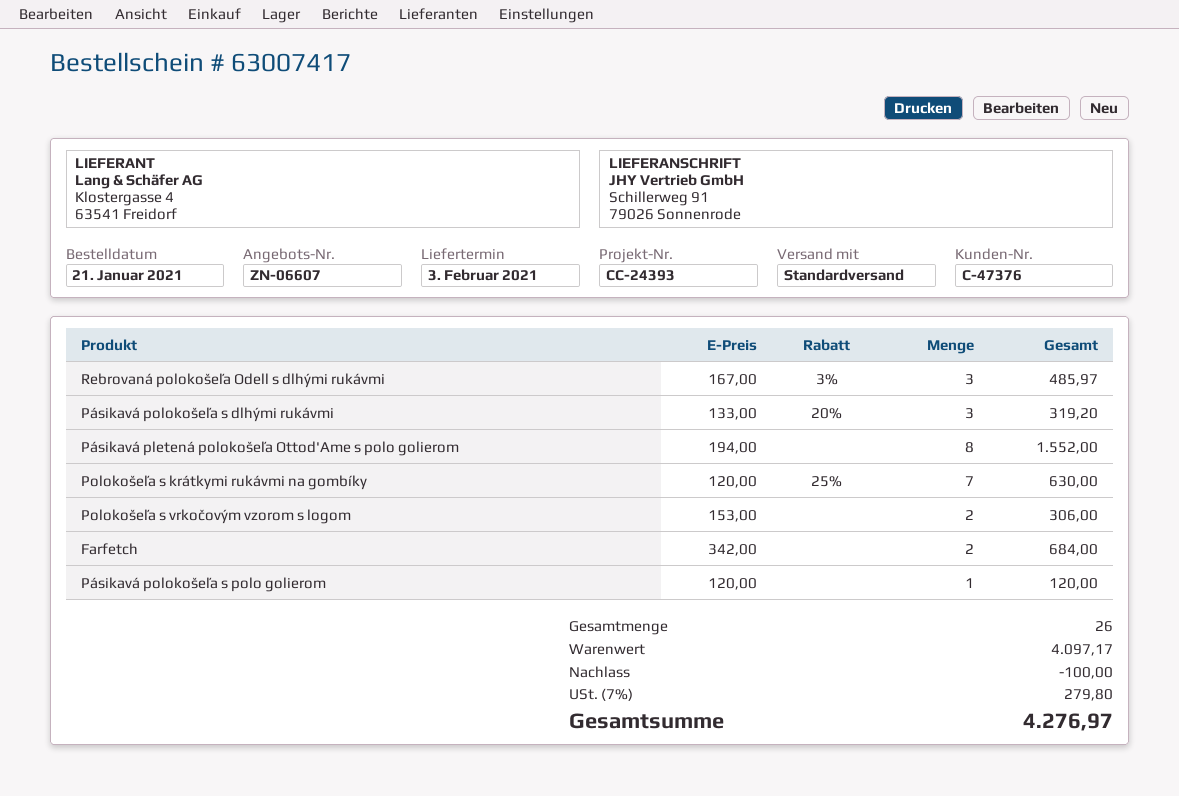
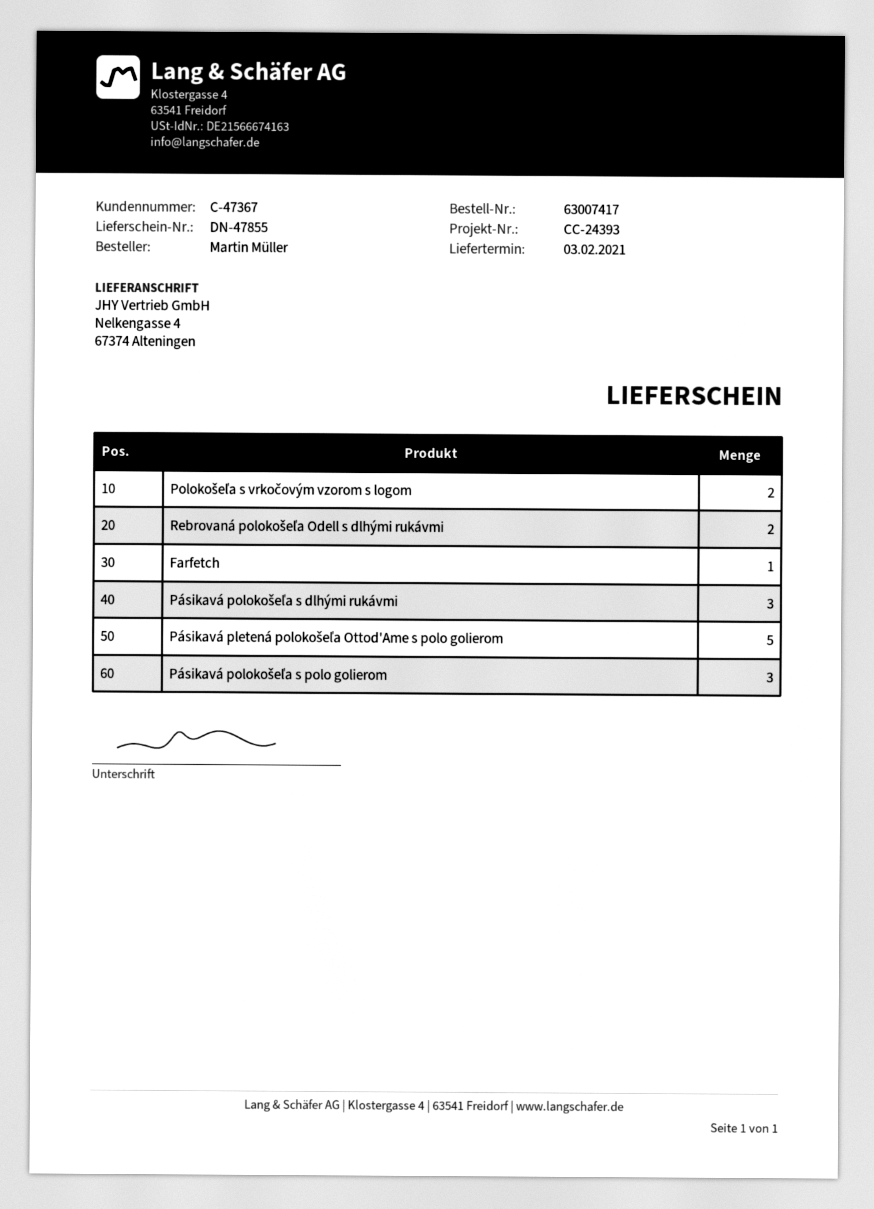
customer number: C-47376 -> C-47367
ship to: Schillerweg 91, 79026 Sonnenrode -> Nelkengasse 4, 67374 Alteningen
Rebrovaná polokošeľa Odell s dlhými rukávmi: 3 -> 2
Pásikavá pletená polokošeľa Ottod'Ame s polo golierom: 8 -> 5
Polokošeľa s krátkymi rukávmi na gombíky: 7 -> none
Farfetch: 2 -> 1
Pásikavá polokošeľa s polo golierom: 1 -> 3

